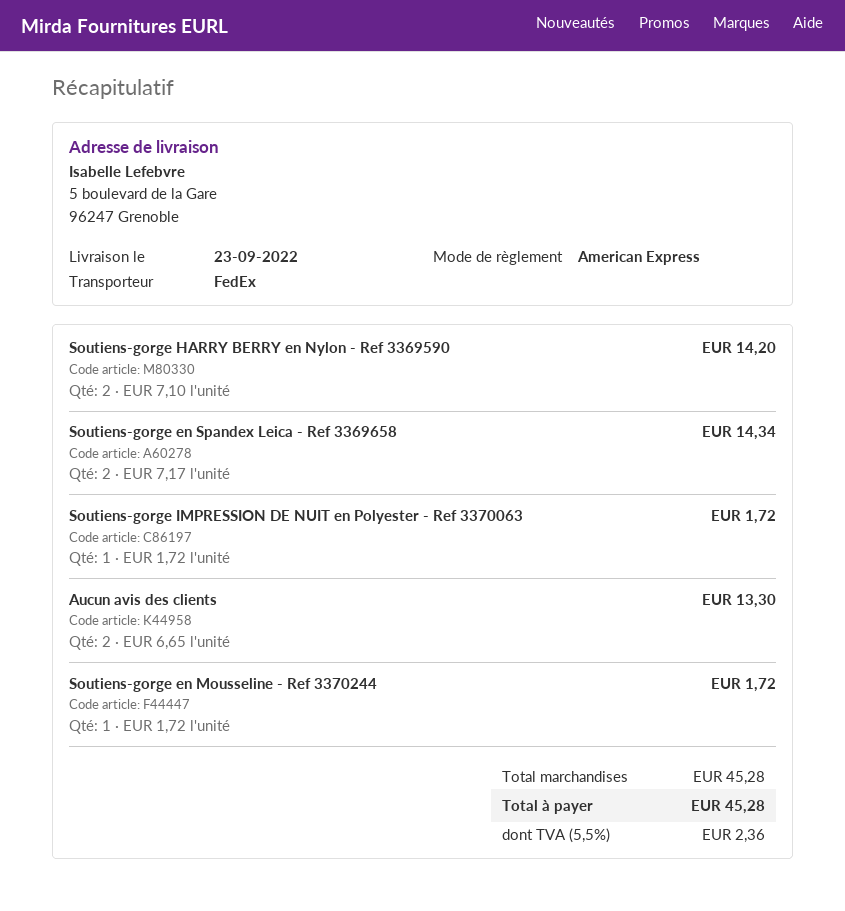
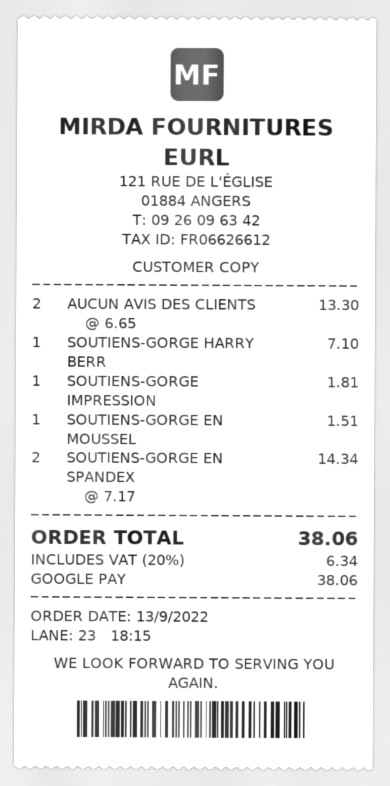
payment method: American Express -> Google Pay
Soutiens-gorge HARRY BERRY en Nylon - Ref 3369590: 2 x 7.10 = 14.20 -> 1 x 7.10 = 7.10
Soutiens-gorge IMPRESSION DE NUIT en Polyester - Ref 3370063: 1 x 1.72 = 1.72 -> 1 x 1.81 = 1.81
Soutiens-gorge en Mousseline - Ref 3370244: 1 x 1.72 = 1.72 -> 1 x 1.51 = 1.51
tax: 5.5% = 2.36 -> 20% = 6.34
total: 45.28 -> 38.06

